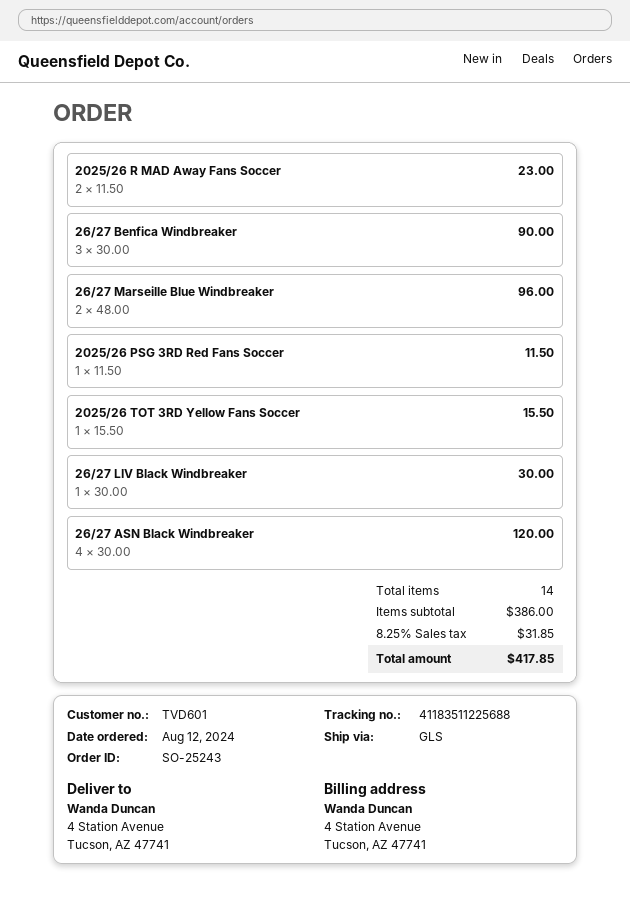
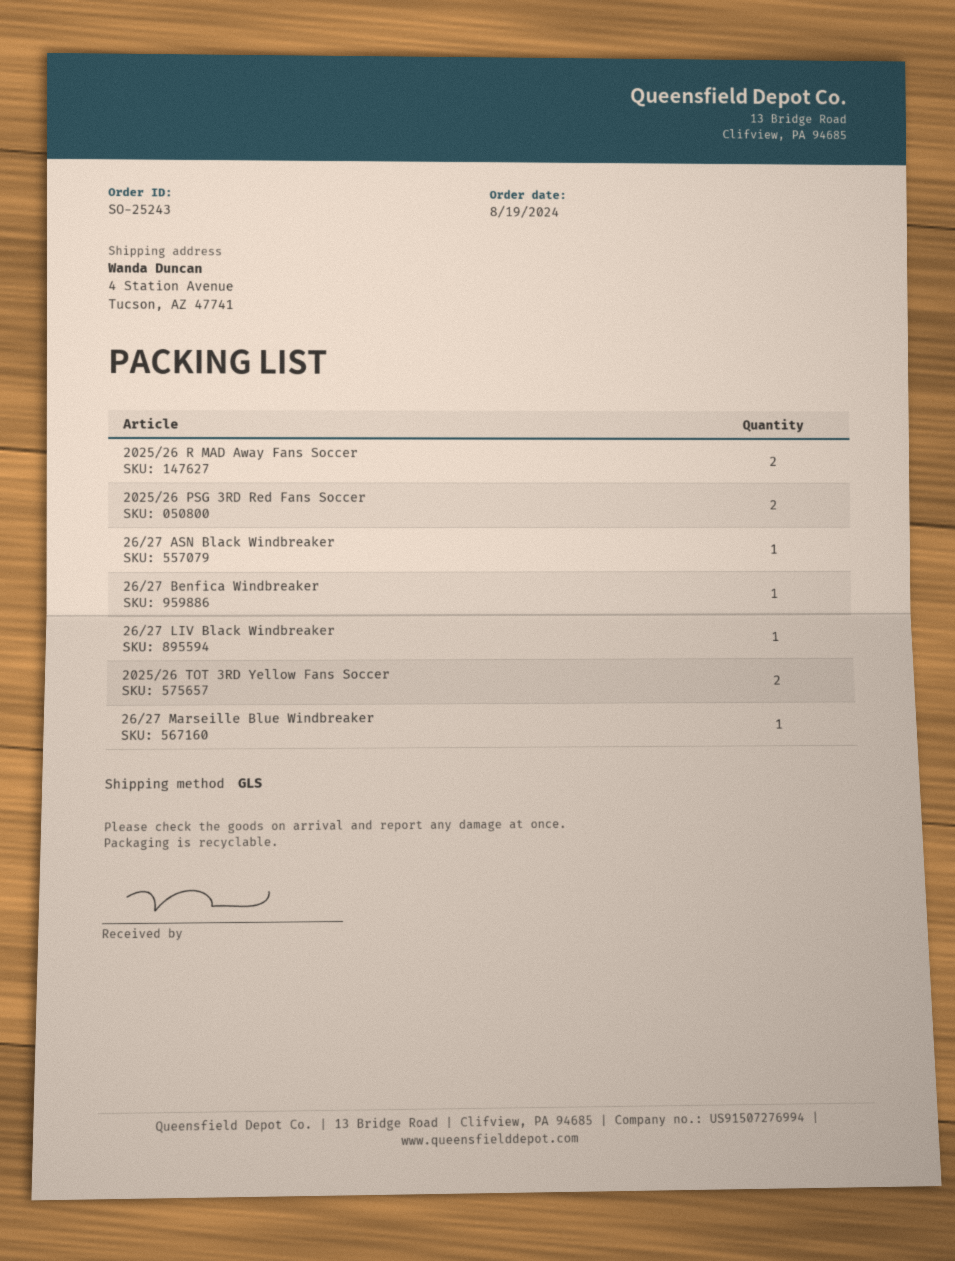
order date: 2024-08-12 -> 2024-08-19
26/27 Benfica Windbreaker: 3 -> 1
26/27 Marseille Blue Windbreaker: 2 -> 1
2025/26 PSG 3RD Red Fans Soccer: 1 -> 2
2025/26 TOT 3RD Yellow Fans Soccer: 1 -> 2
26/27 ASN Black Windbreaker: 4 -> 1

